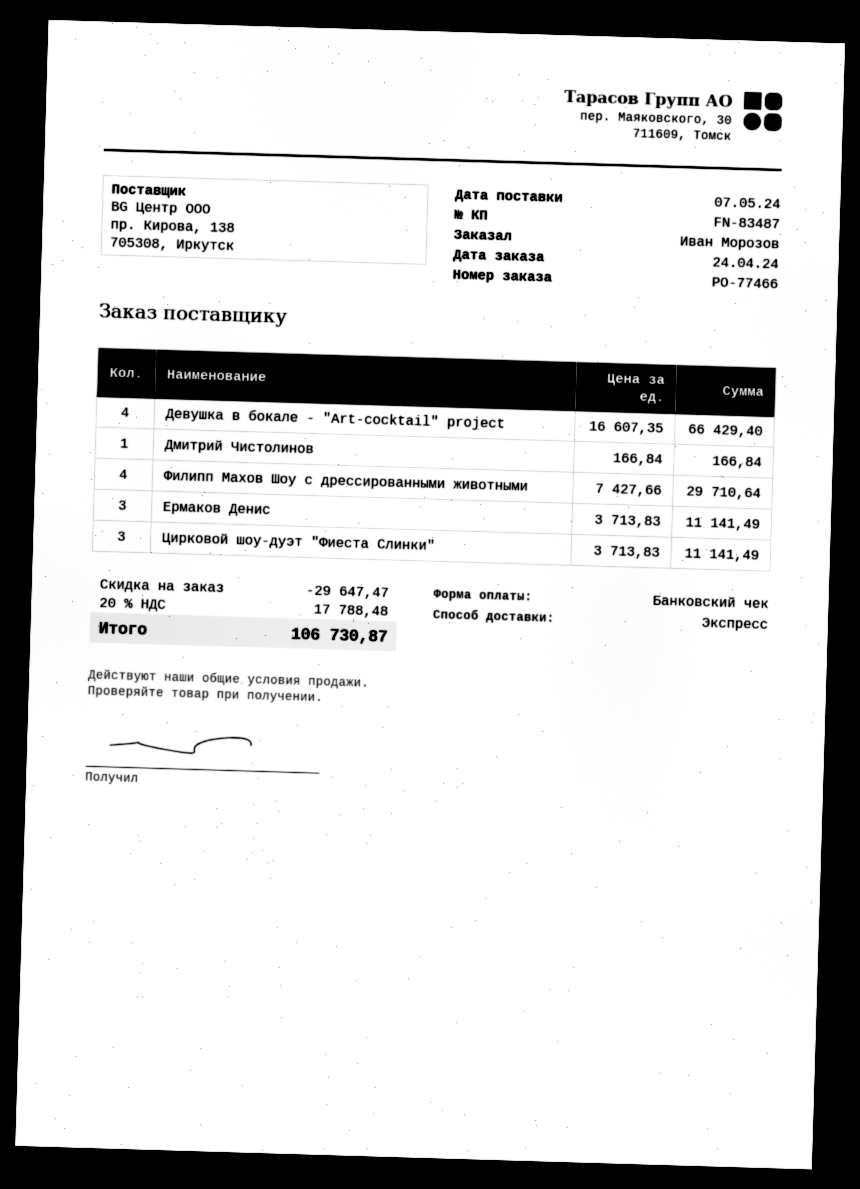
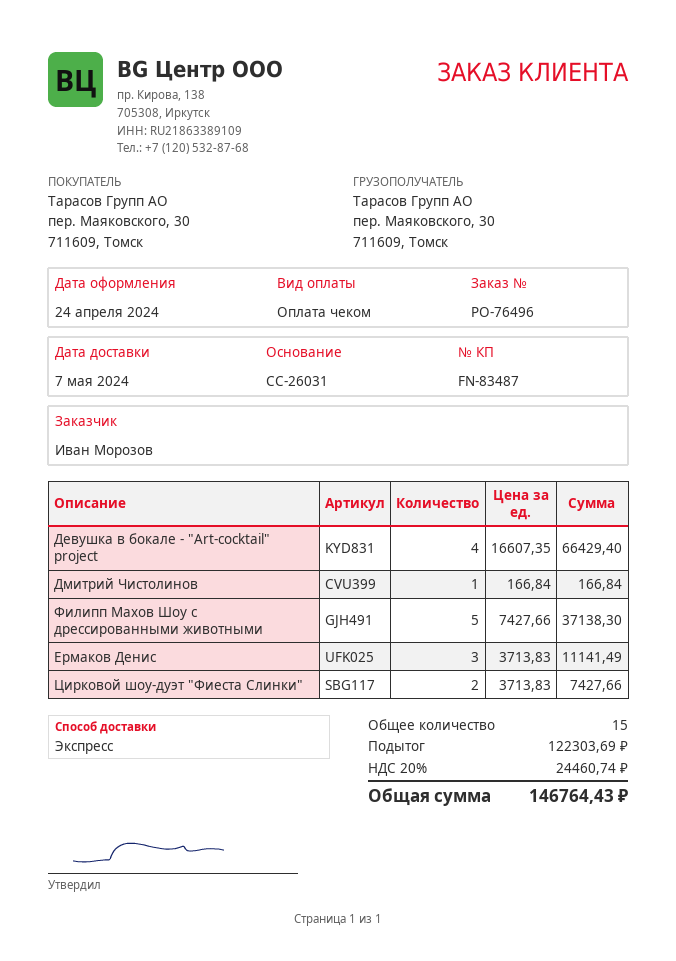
order number: PO-77466 -> PO-76496
Филипп Махов Шоу с дрессированными животными: 4 x 7427.66 = 29710.64 -> 5 x 7427.66 = 37138.30
Цирковой шоу-дуэт "Фиеста Слинки": 3 x 3713.83 = 11141.49 -> 2 x 3713.83 = 7427.66
discount: 29647.47 -> none
tax: 20% = 17788.48 -> 20% = 24460.74
total: 106730.87 -> 146764.43

